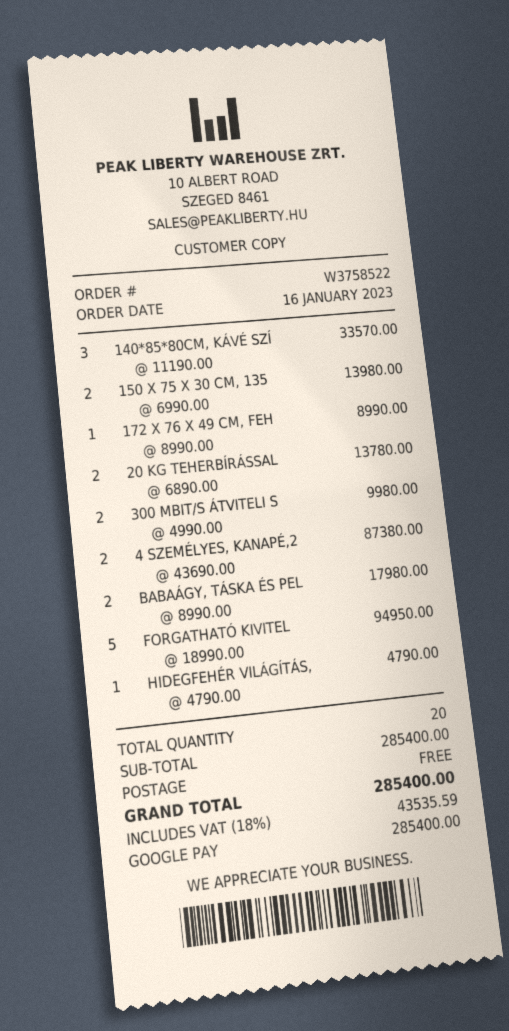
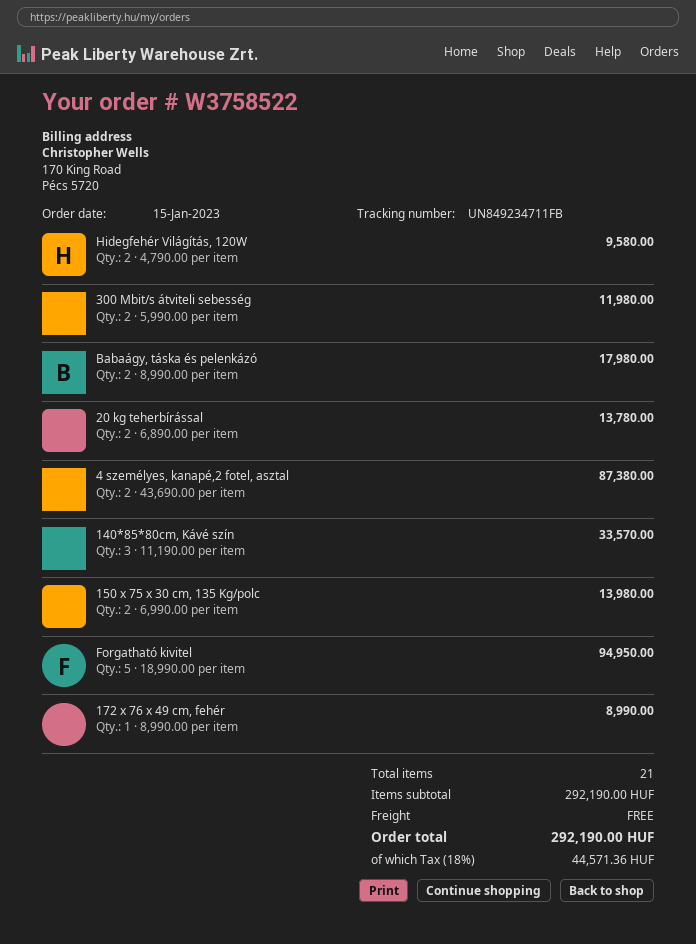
order date: 2023-01-16 -> 2023-01-15
300 MBIT/S ÁTVITELI S: 2 x 4990.00 = 9980.00 -> 2 x 5990.00 = 11980.00
HIDEGFEHÉR VILÁGÍTÁS,: 1 x 4790.00 = 4790.00 -> 2 x 4790.00 = 9580.00
total quantity: 20 -> 21
subtotal: 285400.00 -> 292190.00
tax: 18% = 43535.59 -> 18% = 44571.36
total: 285400.00 -> 292190.00

